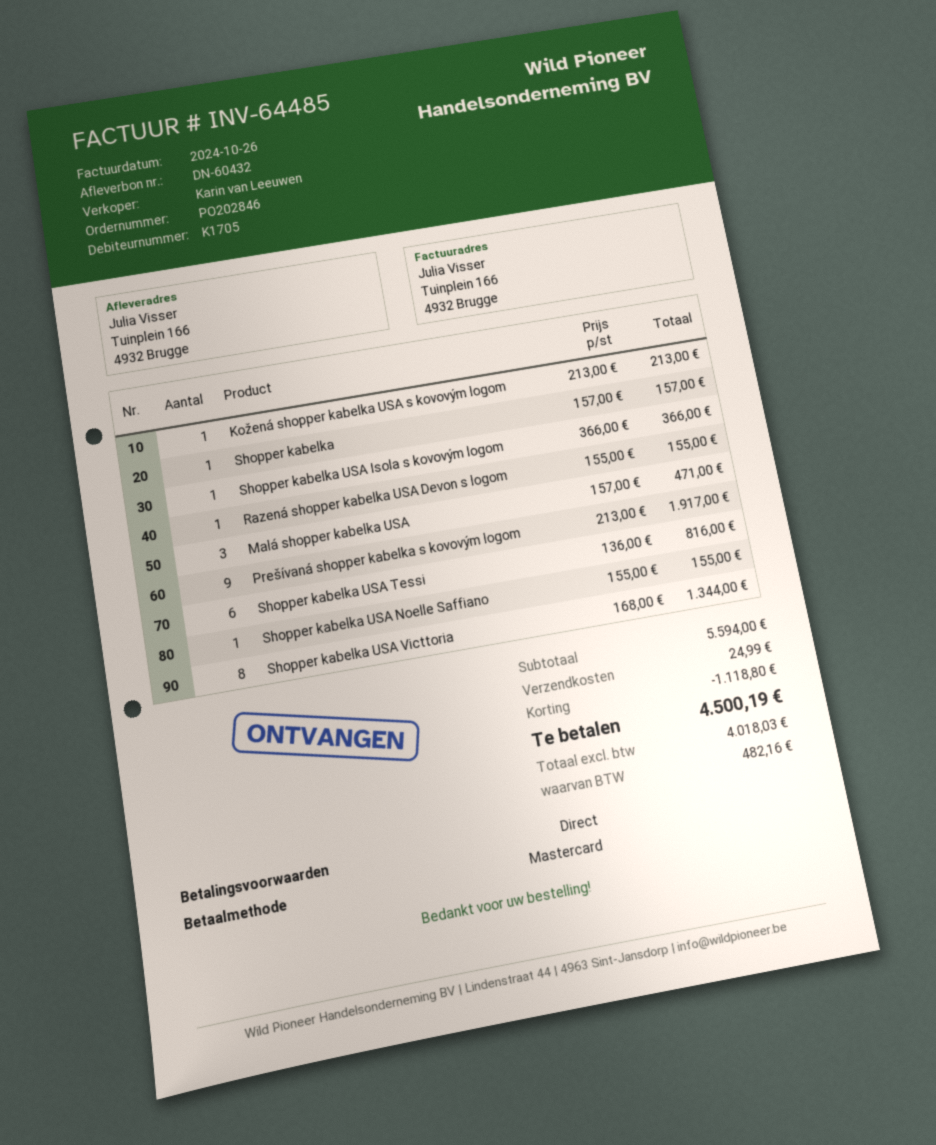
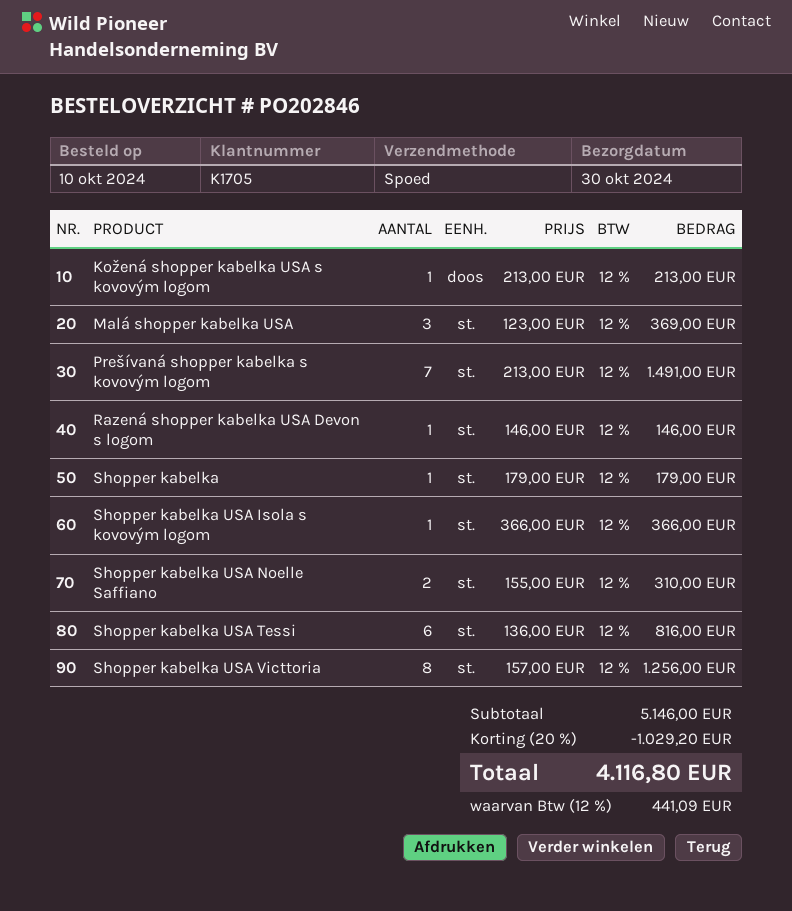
Shopper kabelka: 1 x 157.00 = 157.00 -> 1 x 179.00 = 179.00
Razená shopper kabelka USA Devon s logom: 1 x 155.00 = 155.00 -> 1 x 146.00 = 146.00
Malá shopper kabelka USA: 3 x 157.00 = 471.00 -> 3 x 123.00 = 369.00
Prešívaná shopper kabelka s kovovým logom: 9 x 213.00 = 1917.00 -> 7 x 213.00 = 1491.00
Shopper kabelka USA Noelle Saffiano: 1 x 155.00 = 155.00 -> 2 x 155.00 = 310.00
Shopper kabelka USA Victtoria: 8 x 168.00 = 1344.00 -> 8 x 157.00 = 1256.00
subtotal: 5594.00 -> 5146.00
discount: 1118.80 -> 1029.20
shipping: 24.99 -> none
tax: 482.16 -> 441.09
total: 4500.19 -> 4116.80

